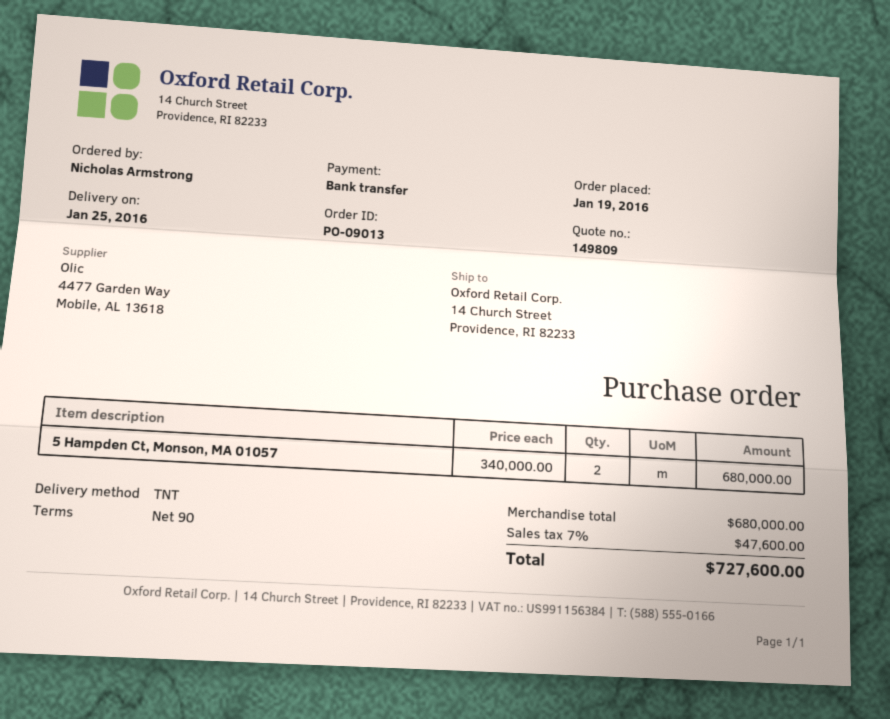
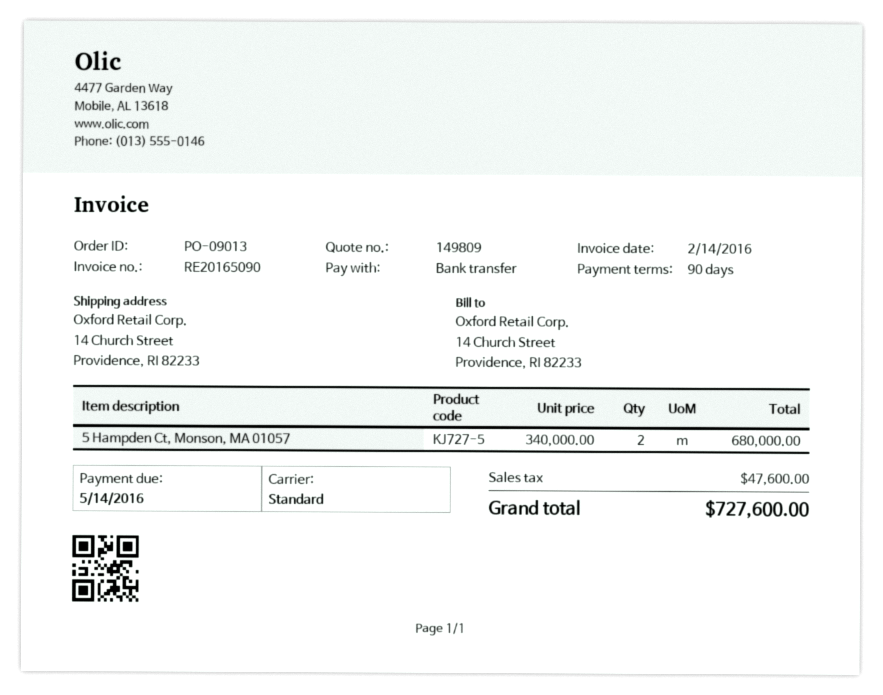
shipping method: TNT -> standard

